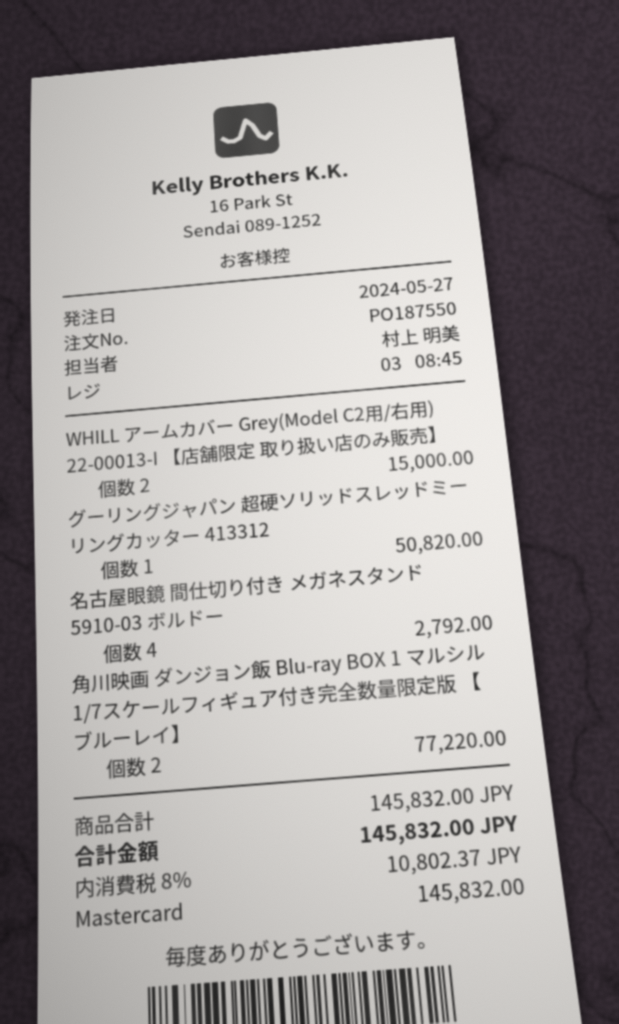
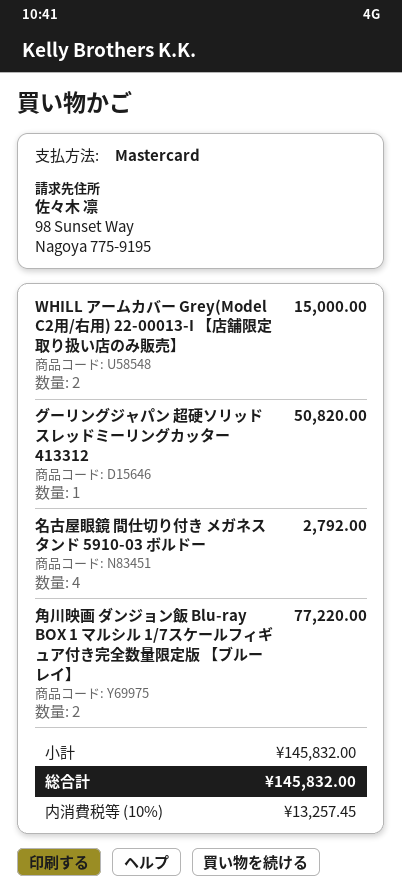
tax: 8% = 10802.37 -> 10% = 13257.45

